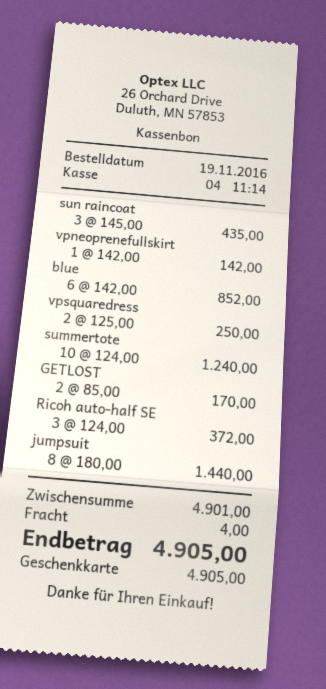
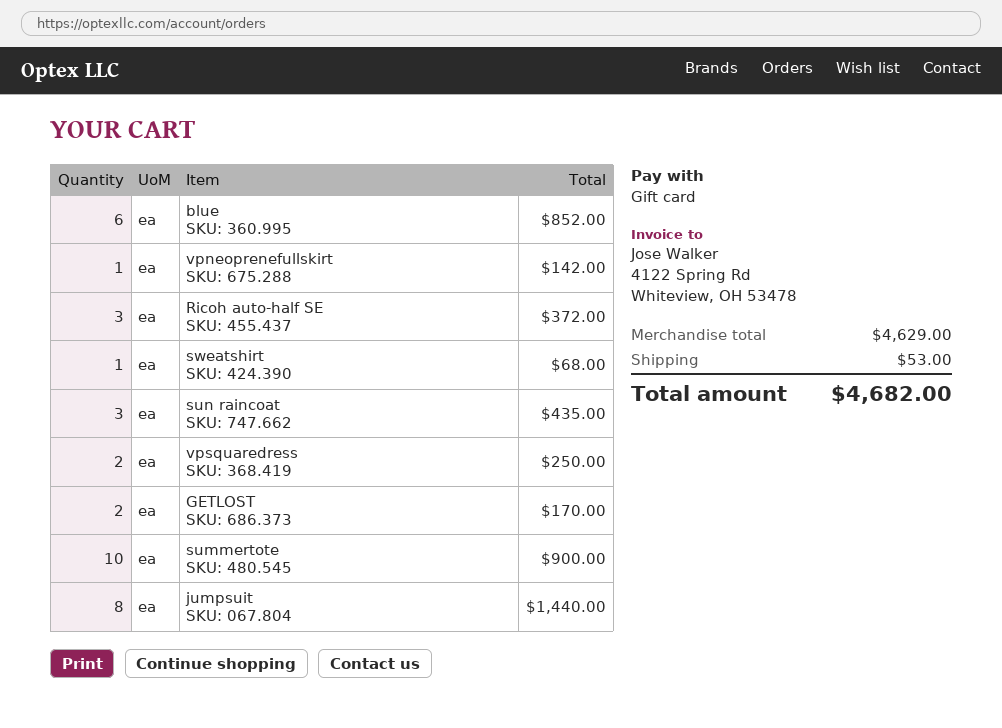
summertote: 10 for 1240.00 -> 10 for 900.00
sweatshirt: none -> 1 for 68.00
subtotal: 4901.00 -> 4629.00
shipping: 4.00 -> 53.00
total: 4905.00 -> 4682.00

